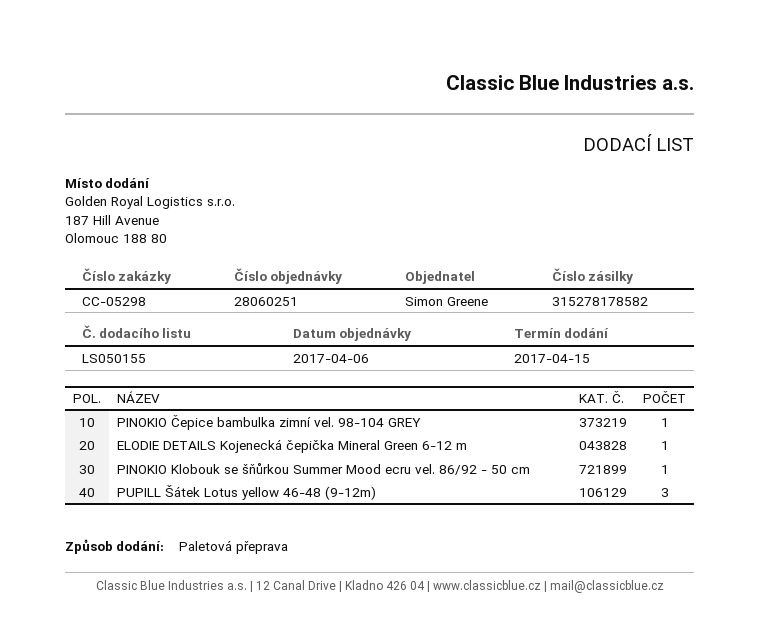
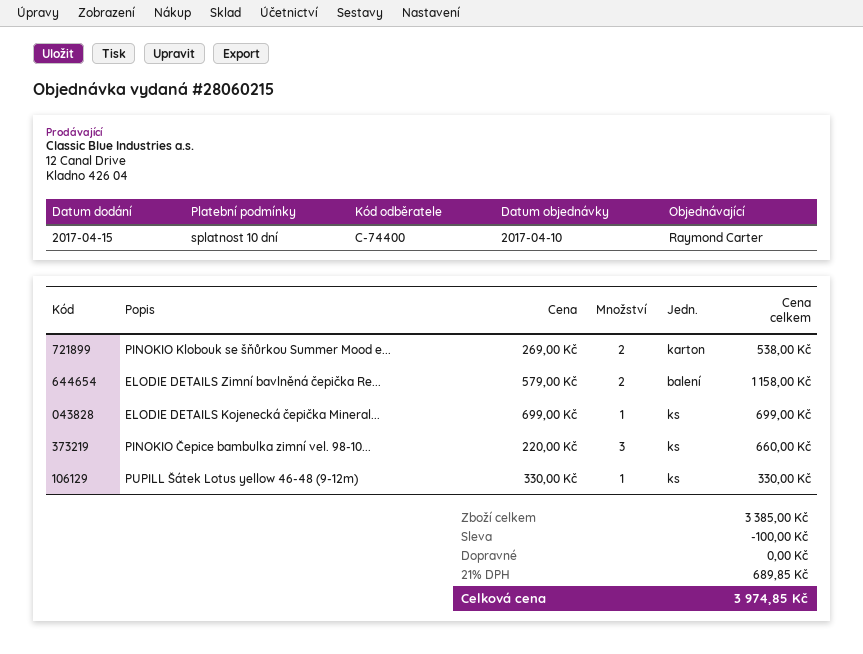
order number: 28060251 -> 28060215
order date: 2017-04-06 -> 2017-04-10
ordered by: Simon Greene -> Raymond Carter
PINOKIO Čepice bambulka zimní vel. 98-104 GREY: 1 -> 3
PINOKIO Klobouk se šňůrkou Summer Mood ecru vel. 86/92 - 50 cm: 1 -> 2
PUPILL Šátek Lotus yellow 46-48 (9-12m): 3 -> 1
ELODIE DETAILS Zimní bavlněná čepička Re...: none -> 2

